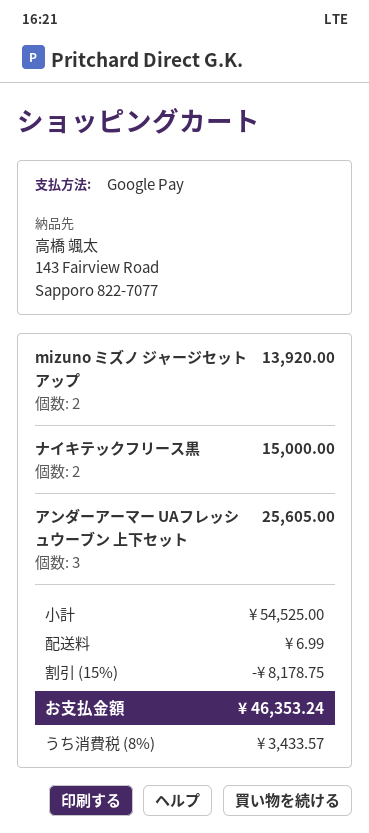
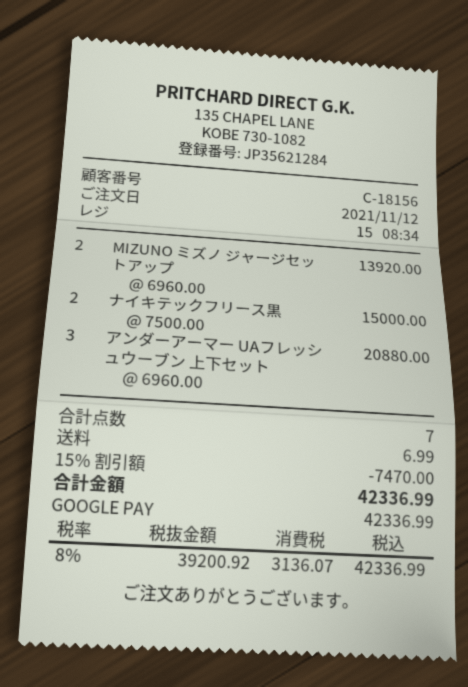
アンダーアーマー UAフレッシュウーブン 上下セット: 3 for 25605.00 -> 3 for 20880.00
discount: 15% = 8178.75 -> 15% = 7470.00
tax: 8% = 3433.57 -> 8% = 3136.07
total: 46353.24 -> 42336.99

